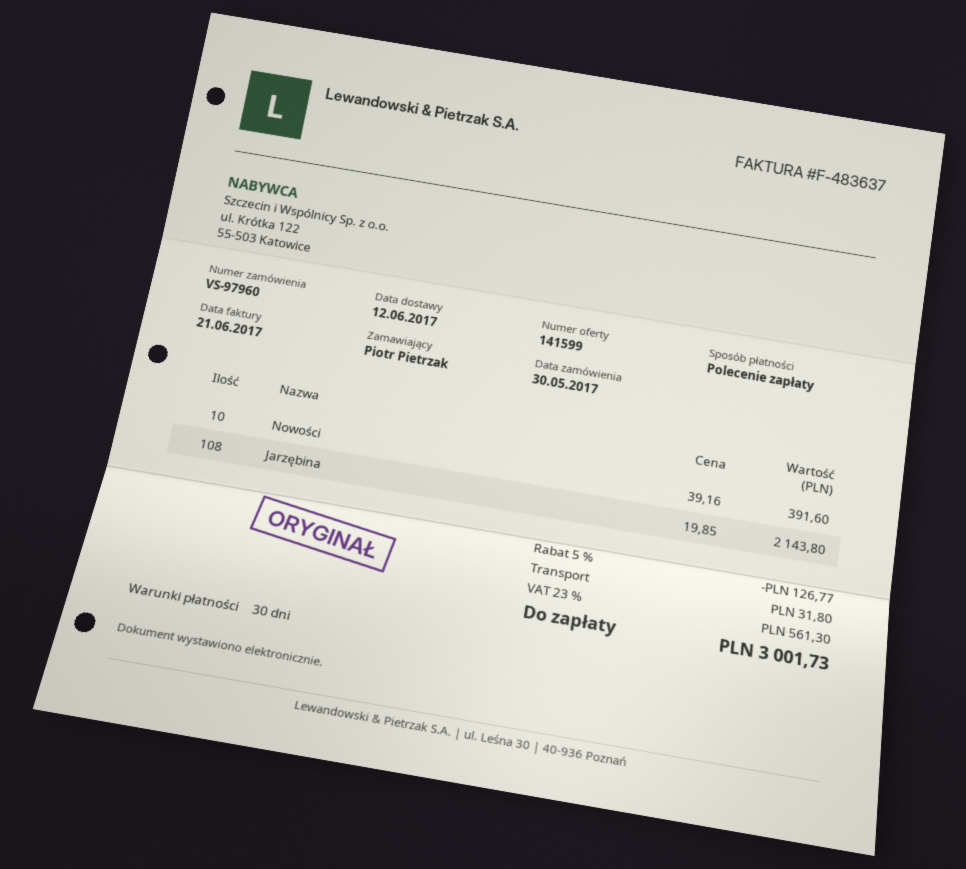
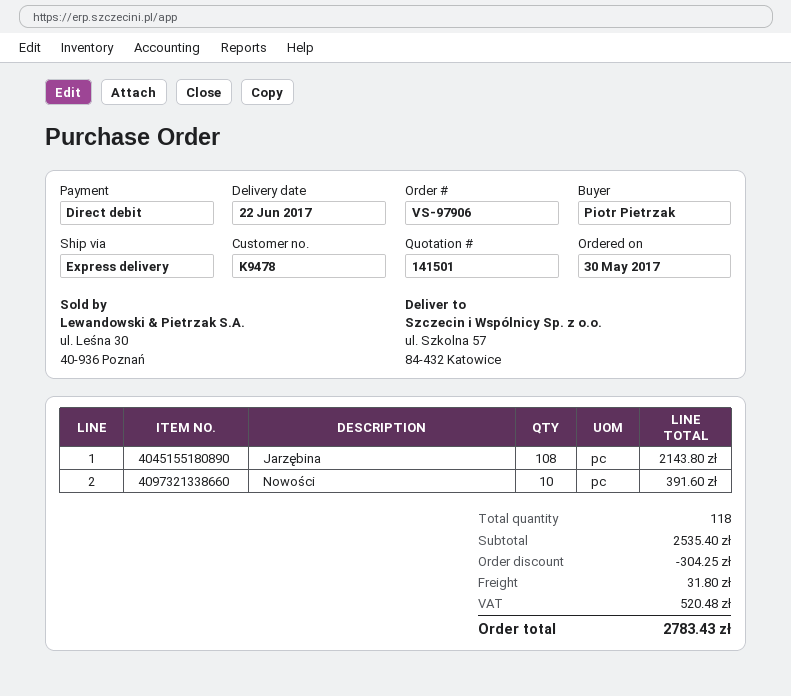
quote number: 141599 -> 141501
order number: VS-97960 -> VS-97906
delivery date: 2017-06-12 -> 2017-06-22
discount: 126.77 -> 304.25
tax: 561.30 -> 520.48
total: 3001.73 -> 2783.43

